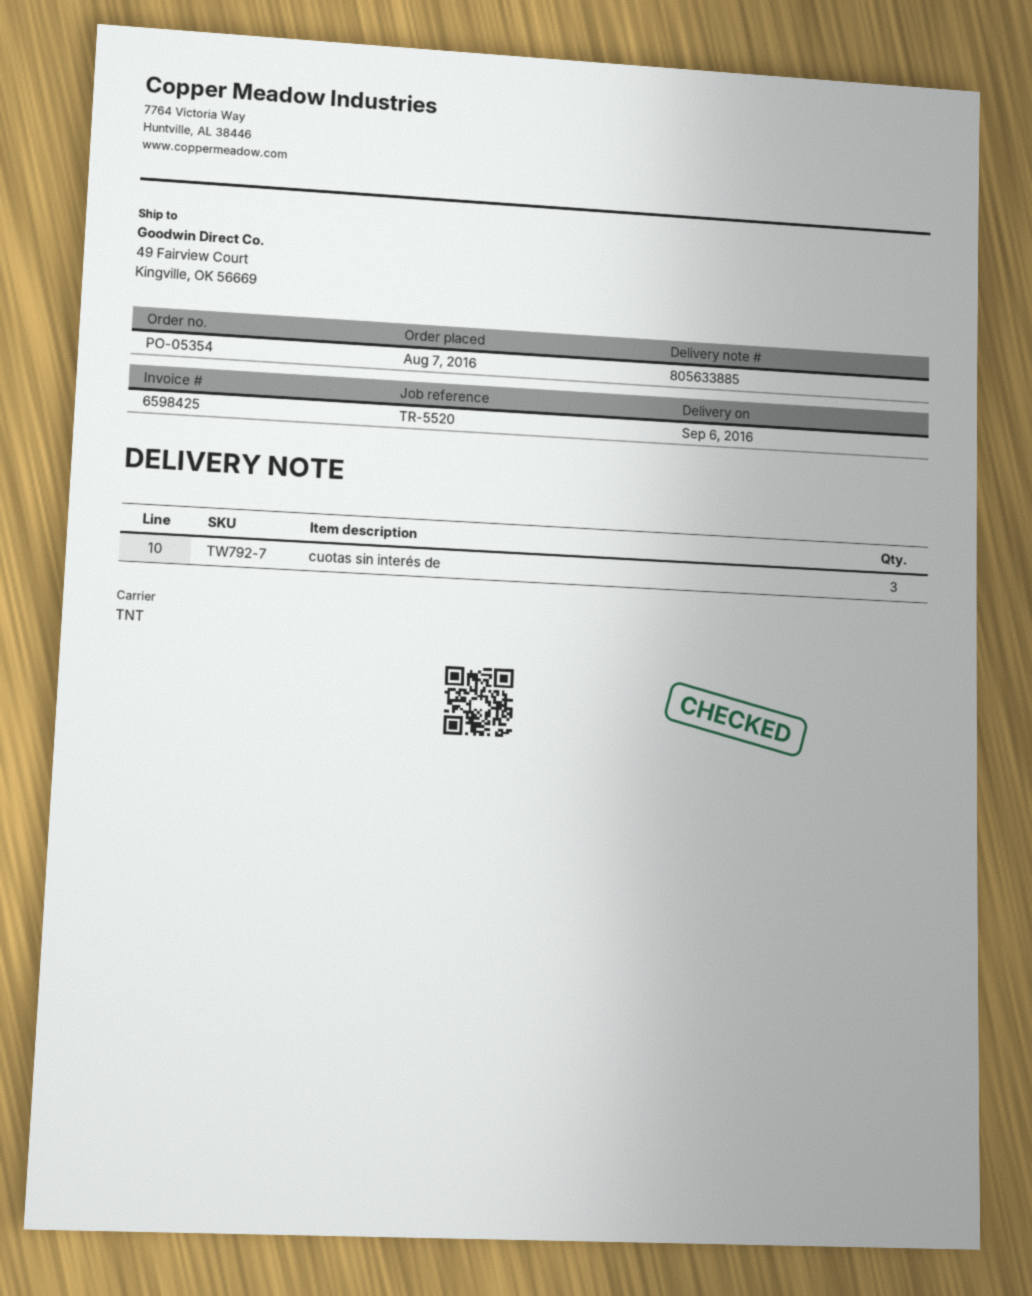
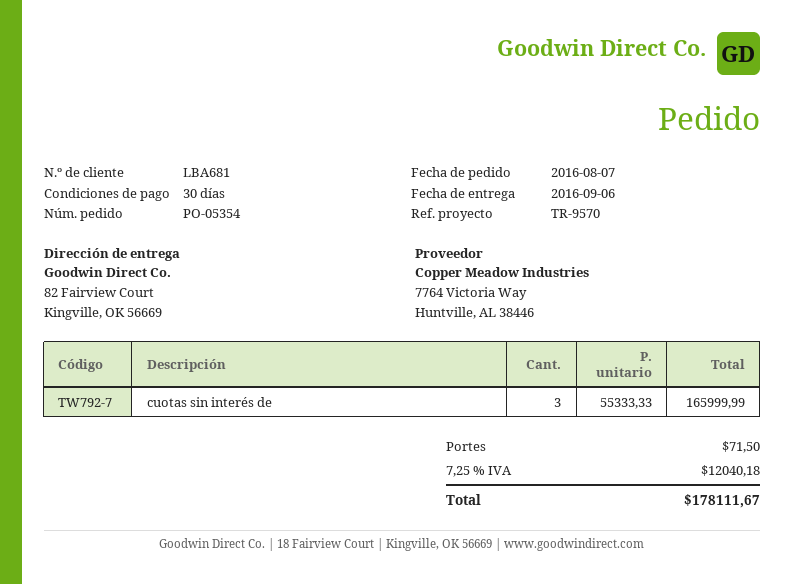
reference: TR-5520 -> TR-9570
ship to: 49 Fairview Court, Kingville, OK 56669 -> 82 Fairview Court, Kingville, OK 56669

